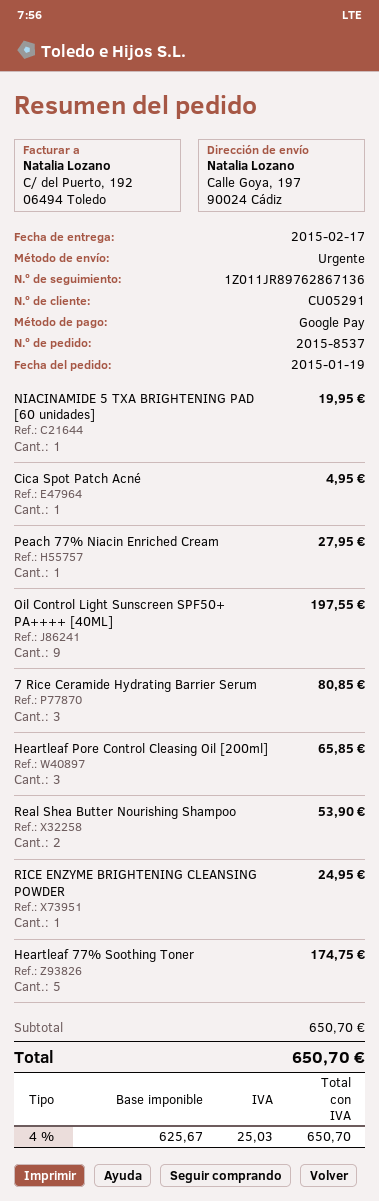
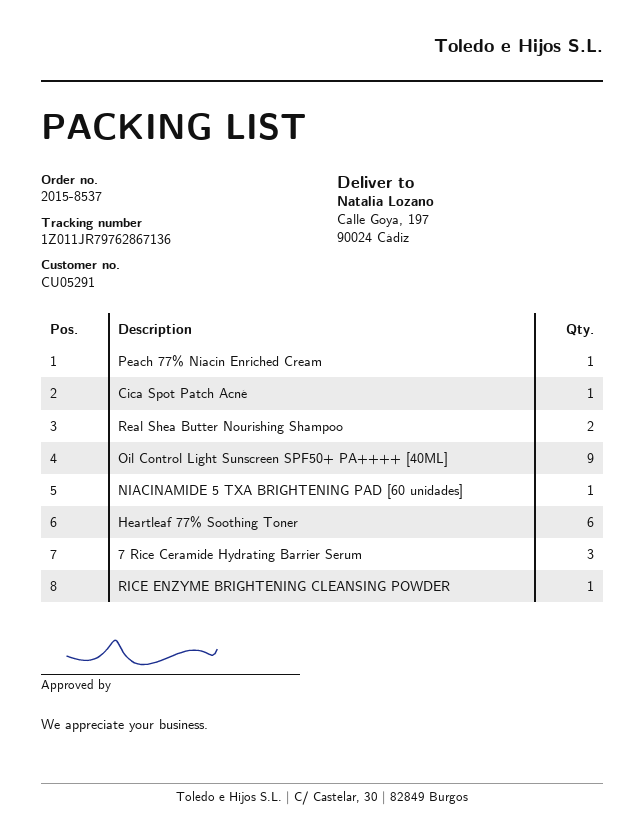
tracking number: 1Z011JR89762867136 -> 1Z011JR79762867136
Heartleaf Pore Control Cleasing Oil [200ml]: 3 -> none
Heartleaf 77% Soothing Toner: 5 -> 6

